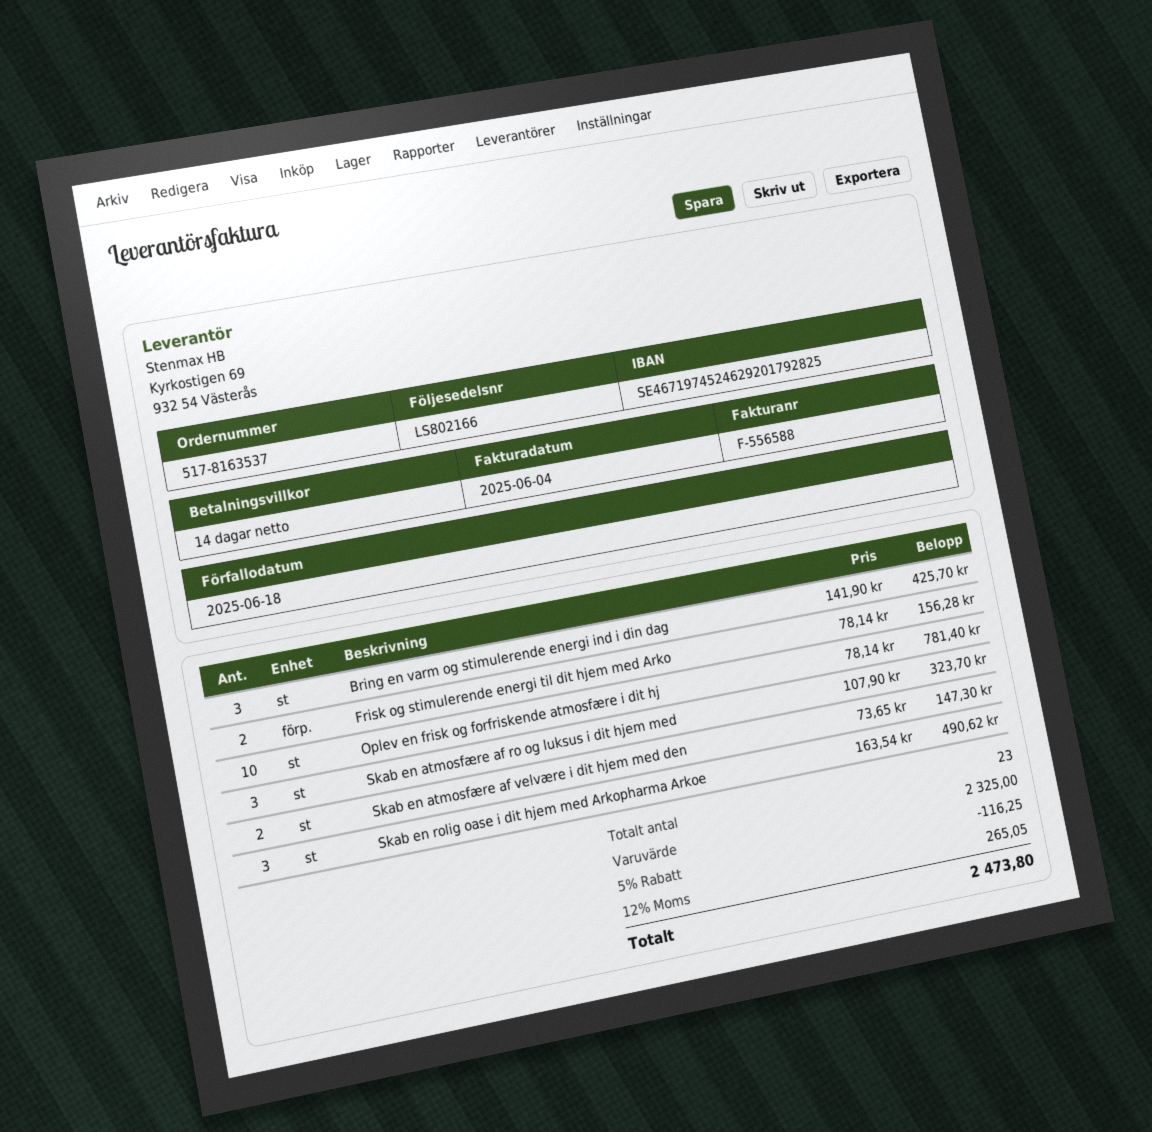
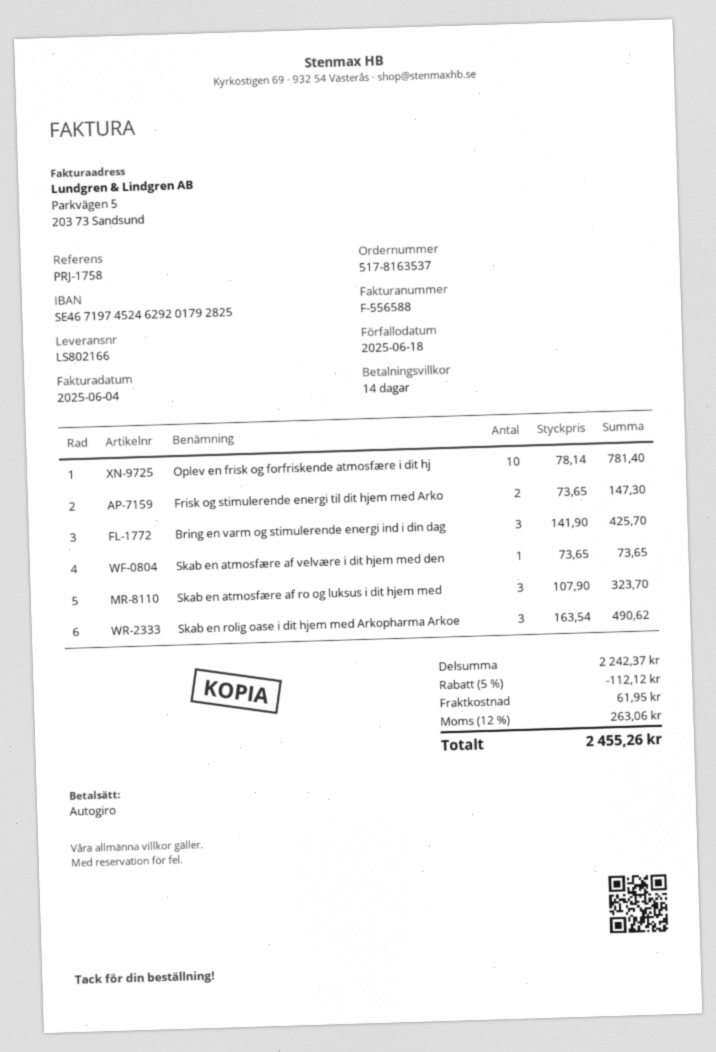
Frisk og stimulerende energi til dit hjem med Arko: 2 x 78.14 = 156.28 -> 2 x 73.65 = 147.30
Skab en atmosfære af velvære i dit hjem med den: 2 x 73.65 = 147.30 -> 1 x 73.65 = 73.65
subtotal: 2325.00 -> 2242.37
discount: 5% = 116.25 -> 5% = 112.12
shipping: none -> 61.95
tax: 12% = 265.05 -> 12% = 263.06
total: 2473.80 -> 2455.26

